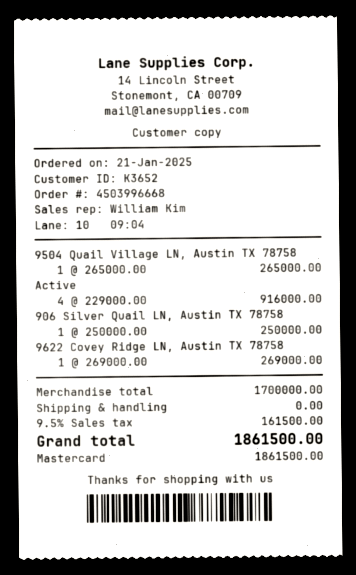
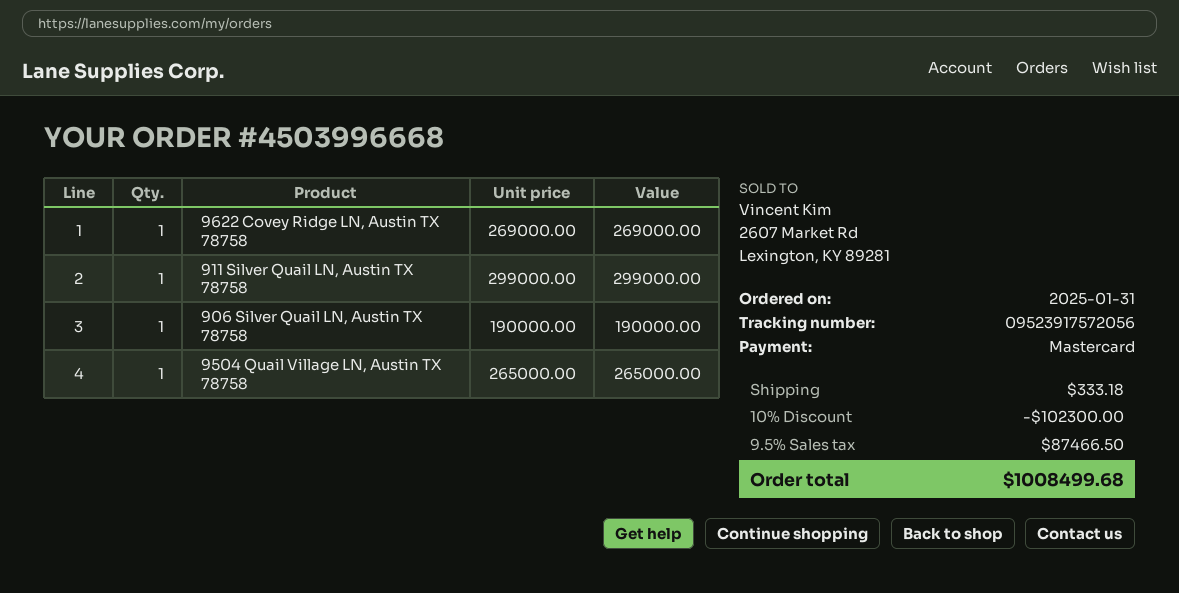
order date: 2025-01-21 -> 2025-01-31
Active: 4 x 229000.00 = 916000.00 -> none
906 Silver Quail LN, Austin TX 78758: 1 x 250000.00 = 250000.00 -> 1 x 190000.00 = 190000.00
911 Silver Quail LN, Austin TX 78758: none -> 1 x 299000.00 = 299000.00
discount: none -> 10% = 102300.00
shipping: 0.00 -> 333.18
tax: 9.5% = 161500.00 -> 9.5% = 87466.50
total: 1861500.00 -> 1008499.68

